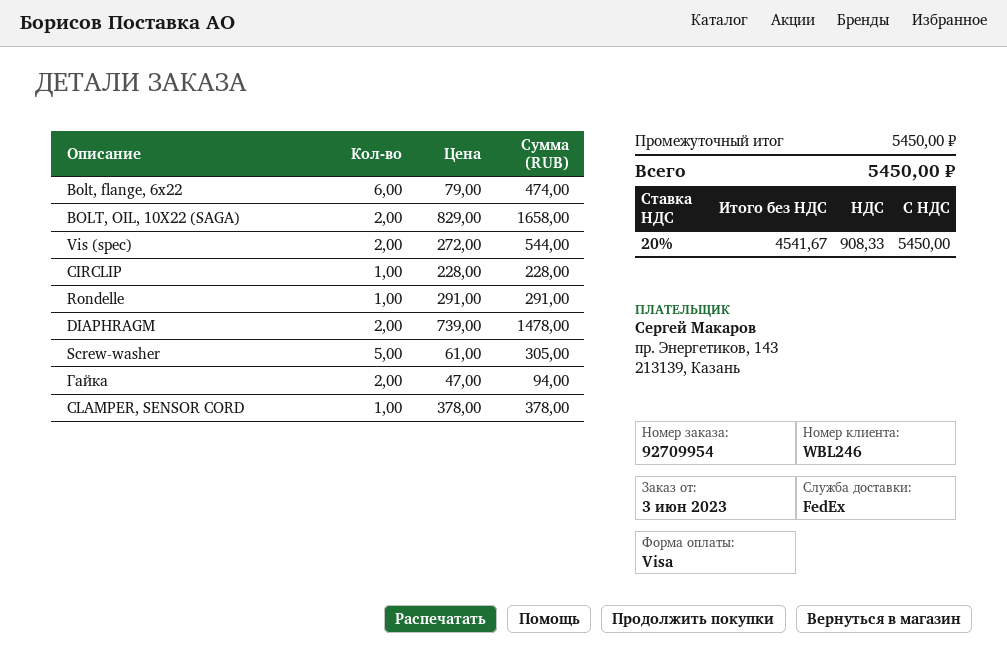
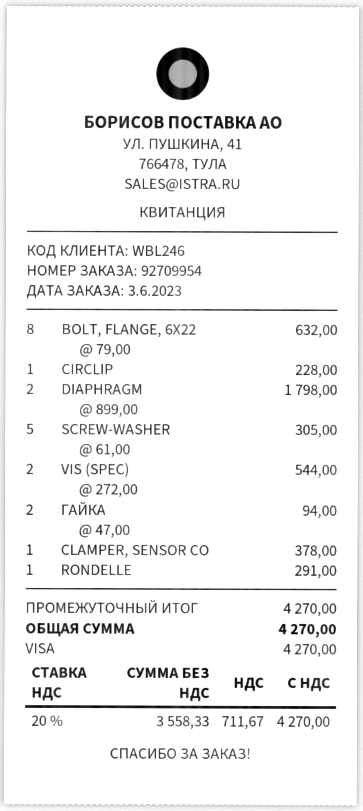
Bolt, flange, 6x22: 6 x 79.00 = 474.00 -> 8 x 79.00 = 632.00
BOLT, OIL, 10X22 (SAGA): 2 x 829.00 = 1658.00 -> none
DIAPHRAGM: 2 x 739.00 = 1478.00 -> 2 x 899.00 = 1798.00
subtotal: 5450.00 -> 4270.00
net: 4541.67 -> 3558.33
tax: 20% = 908.33 -> 20% = 711.67
total: 5450.00 -> 4270.00

